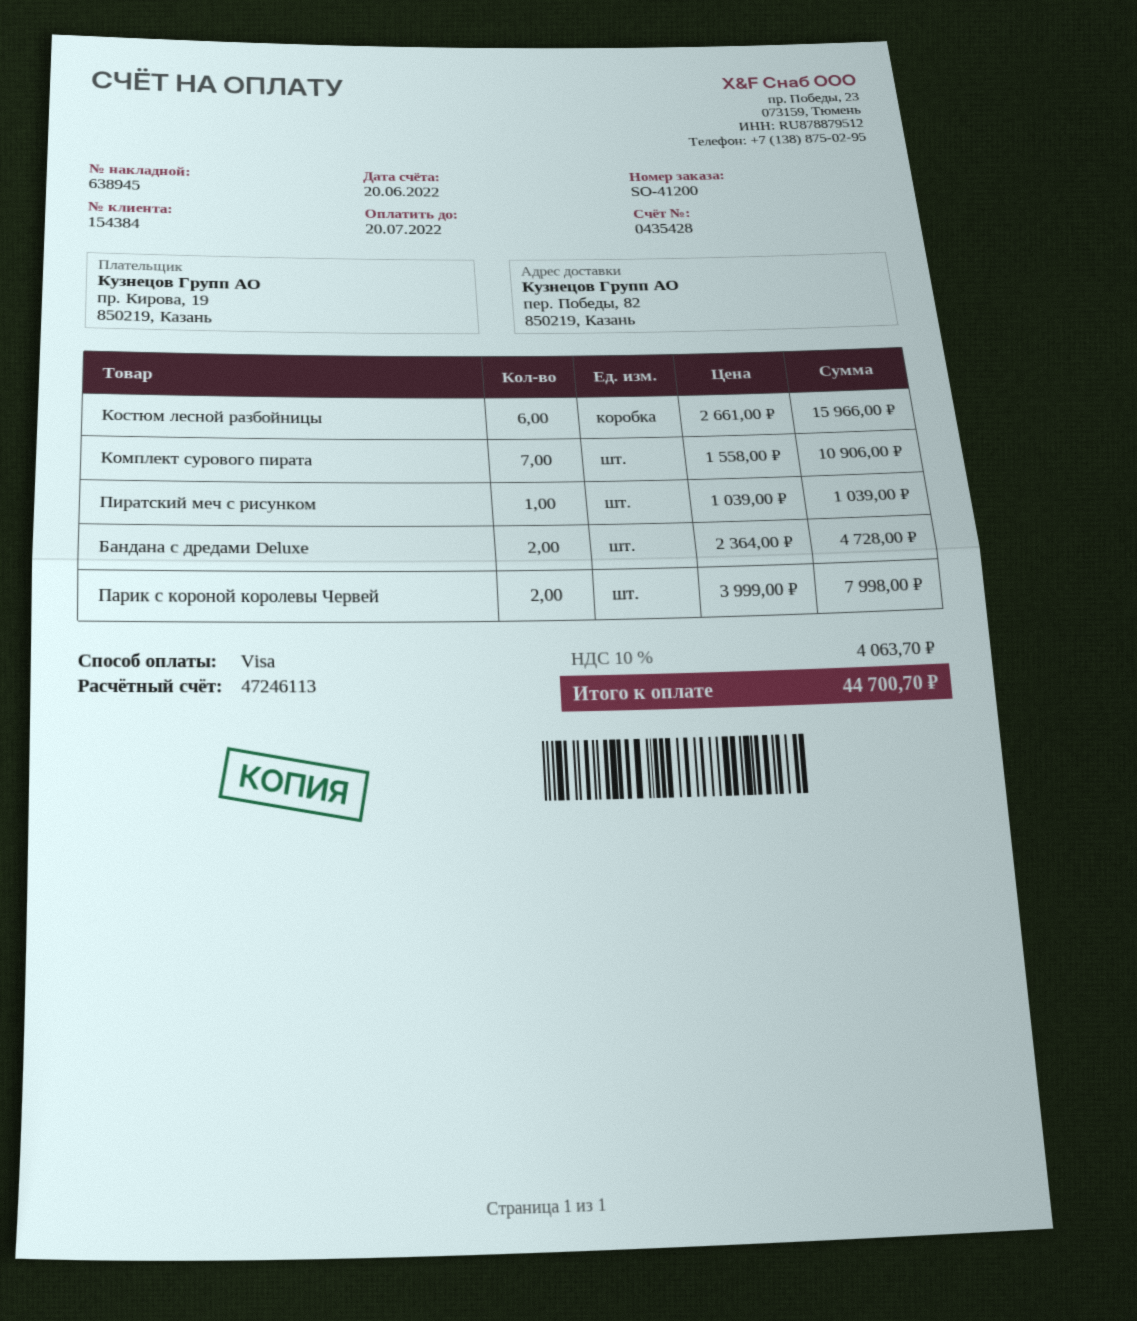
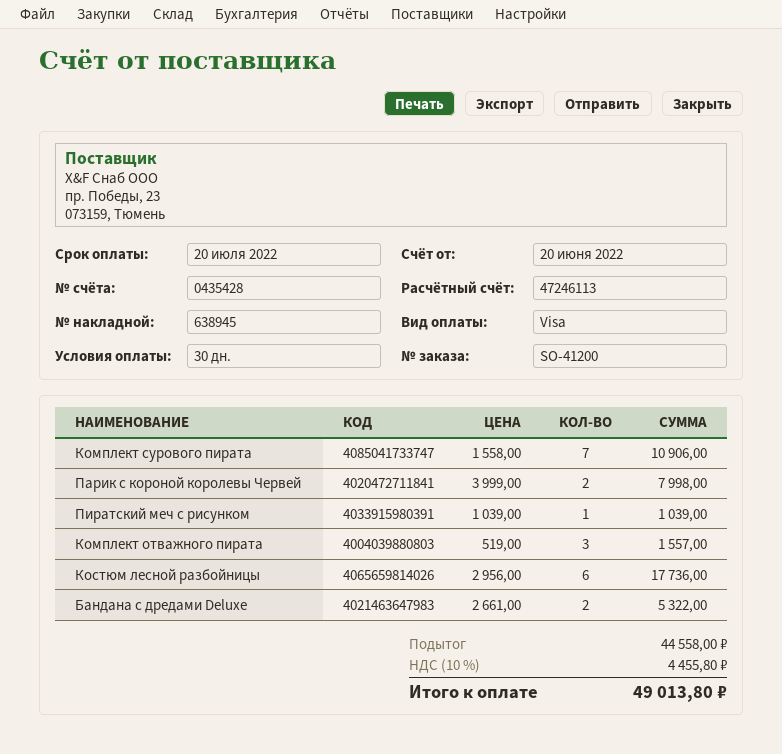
Костюм лесной разбойницы: 6 x 2661.00 = 15966.00 -> 6 x 2956.00 = 17736.00
Бандана с дредами Deluxe: 2 x 2364.00 = 4728.00 -> 2 x 2661.00 = 5322.00
Комплект отважного пирата: none -> 3 x 519.00 = 1557.00
tax: 10% = 4063.70 -> 10% = 4455.80
total: 44700.70 -> 49013.80

